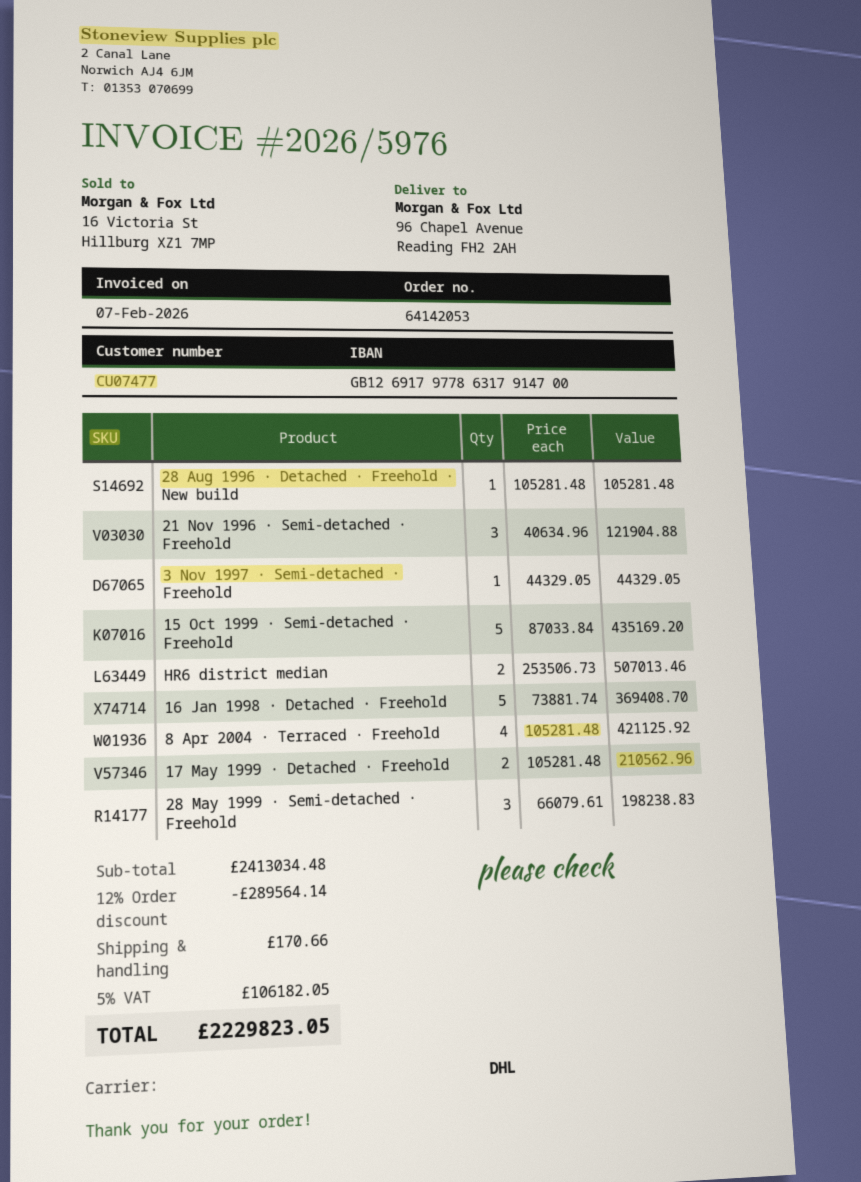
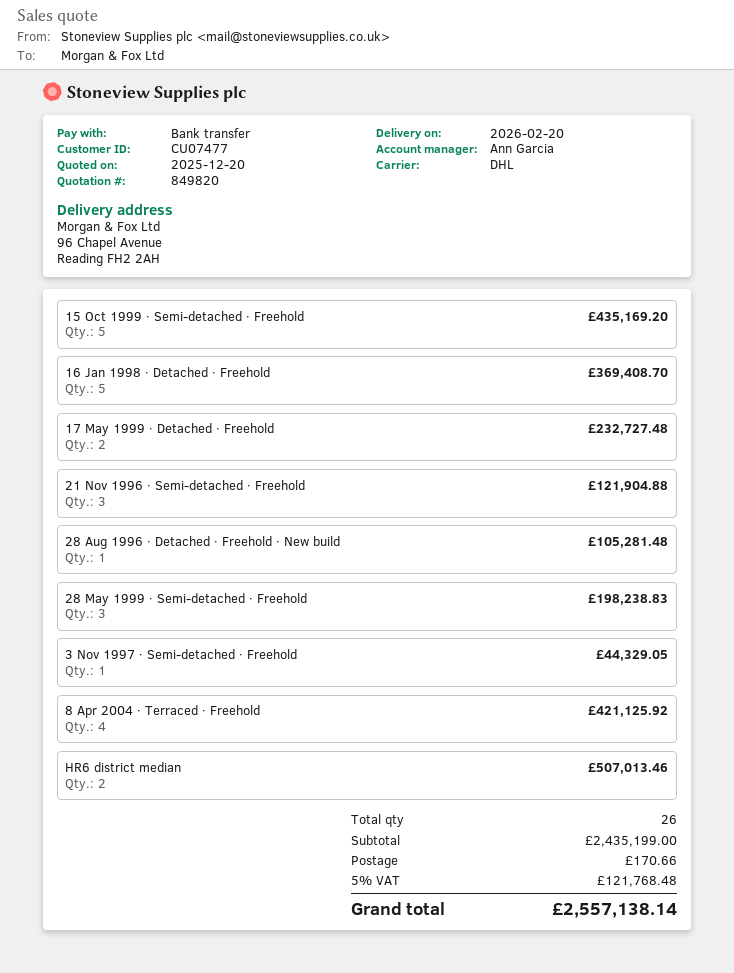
17 May 1999 · Detached · Freehold: 2 for 210562.96 -> 2 for 232727.48
subtotal: 2413034.48 -> 2435199.00
discount: 12% = 289564.14 -> none
tax: 5% = 106182.05 -> 5% = 121768.48
total: 2229823.05 -> 2557138.14

